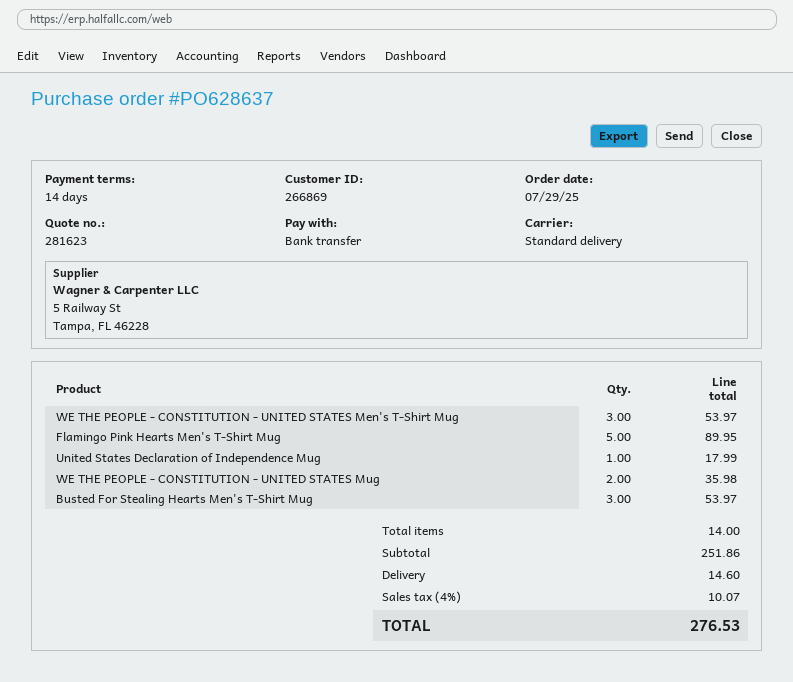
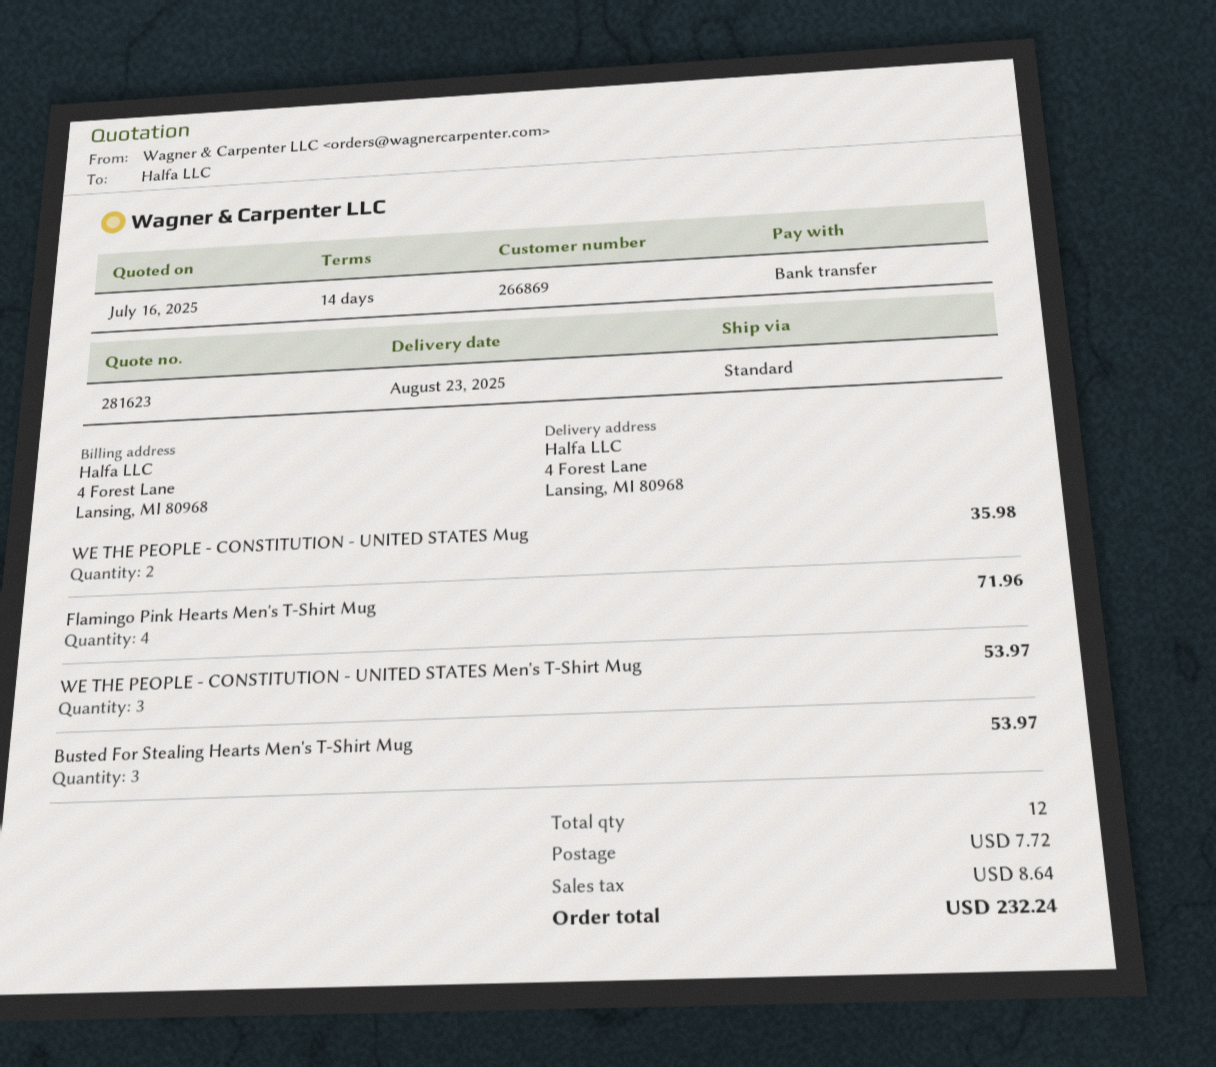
Flamingo Pink Hearts Men's T-Shirt Mug: 5 for 89.95 -> 4 for 71.96
United States Declaration of Independence Mug: 1 for 17.99 -> none
total quantity: 14 -> 12
shipping: 14.60 -> 7.72
tax: 10.07 -> 8.64
total: 276.53 -> 232.24

